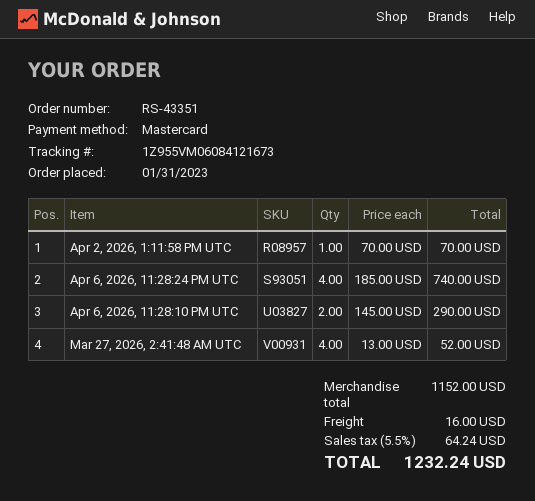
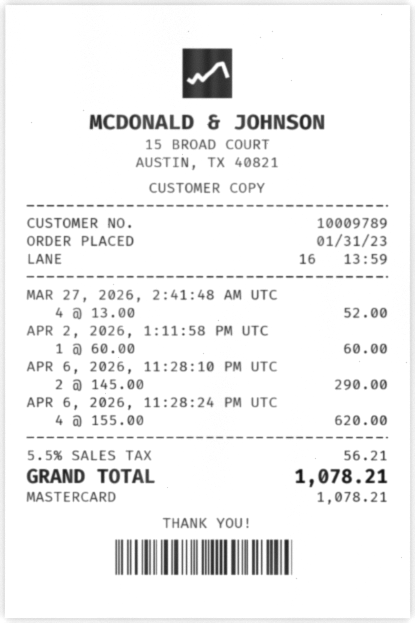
Apr 2, 2026, 1:11:58 PM UTC: 1 x 70.00 = 70.00 -> 1 x 60.00 = 60.00
Apr 6, 2026, 11:28:24 PM UTC: 4 x 185.00 = 740.00 -> 4 x 155.00 = 620.00
shipping: 16.00 -> none
tax: 5.5% = 64.24 -> 5.5% = 56.21
total: 1232.24 -> 1078.21

